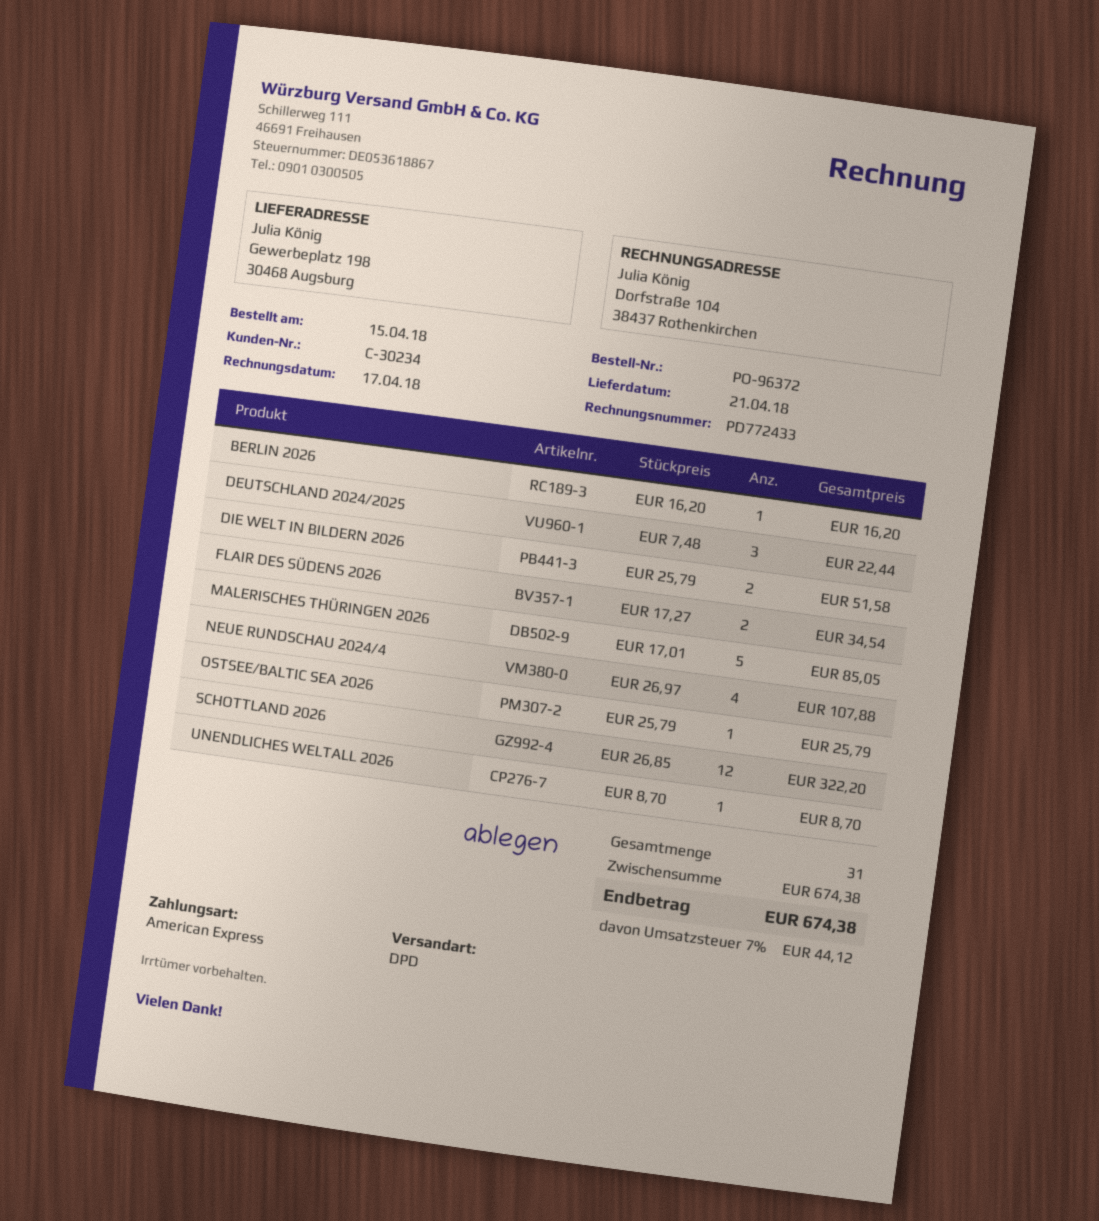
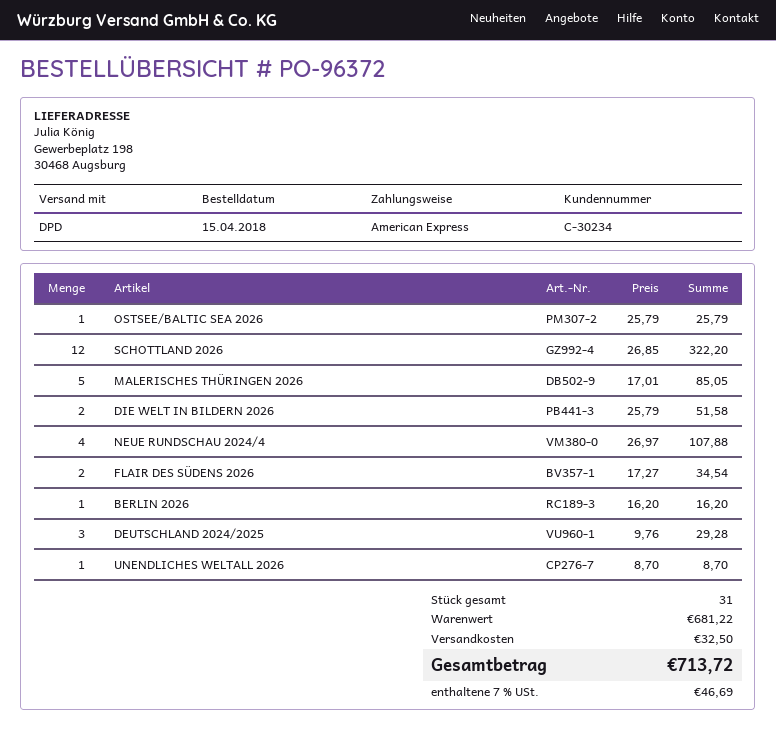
DEUTSCHLAND 2024/2025: 3 x 7.48 = 22.44 -> 3 x 9.76 = 29.28
subtotal: 674.38 -> 681.22
shipping: none -> 32.50
tax: 7% = 44.12 -> 7% = 46.69
total: 674.38 -> 713.72

